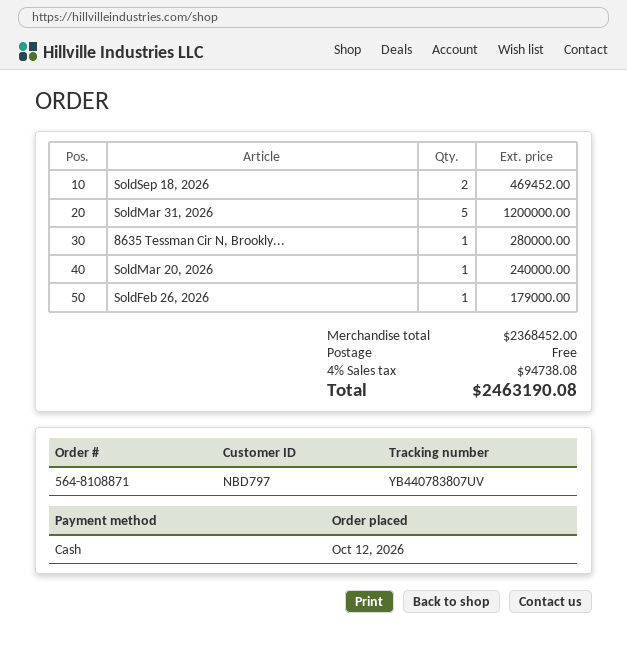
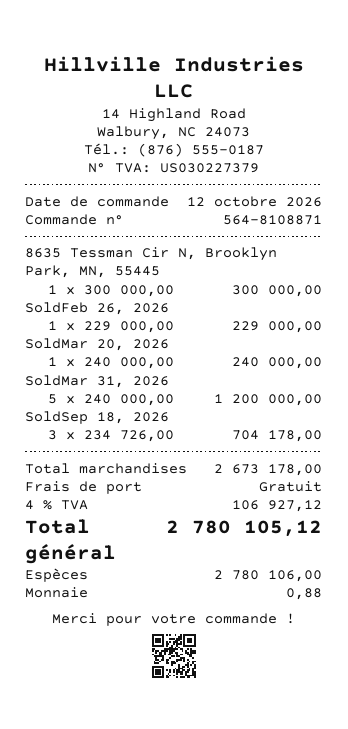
SoldSep 18, 2026: 2 for 469452.00 -> 3 for 704178.00
8635 Tessman Cir N, Brookly...: 1 for 280000.00 -> 1 for 300000.00
SoldFeb 26, 2026: 1 for 179000.00 -> 1 for 229000.00
subtotal: 2368452.00 -> 2673178.00
tax: 4% = 94738.08 -> 4% = 106927.12
total: 2463190.08 -> 2780105.12

